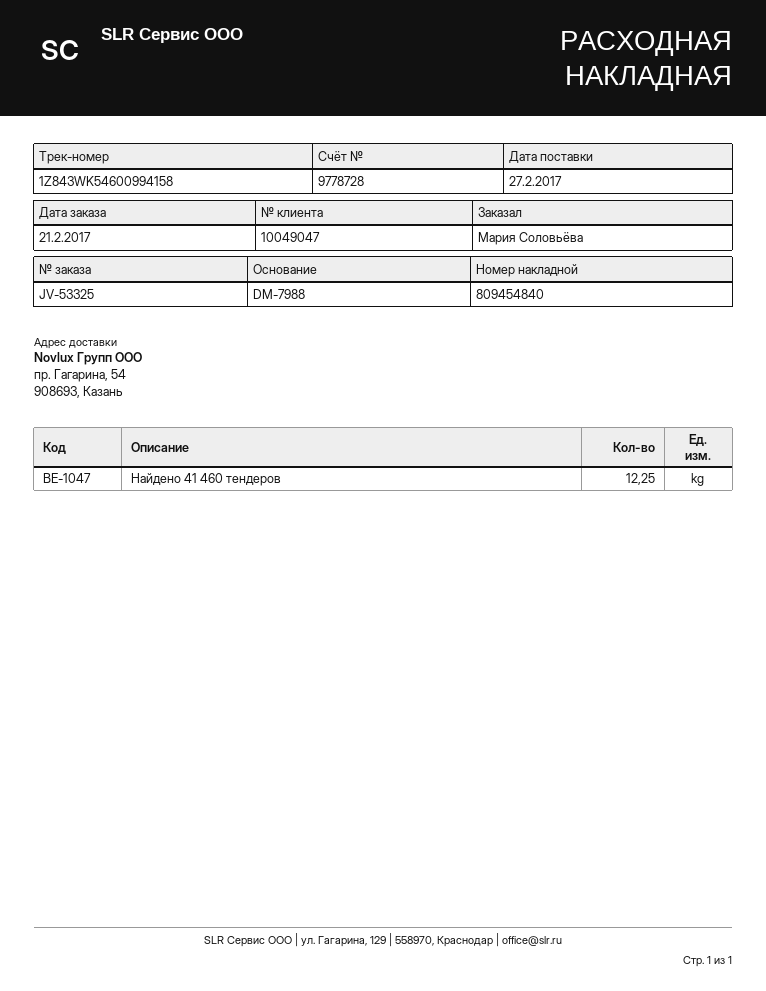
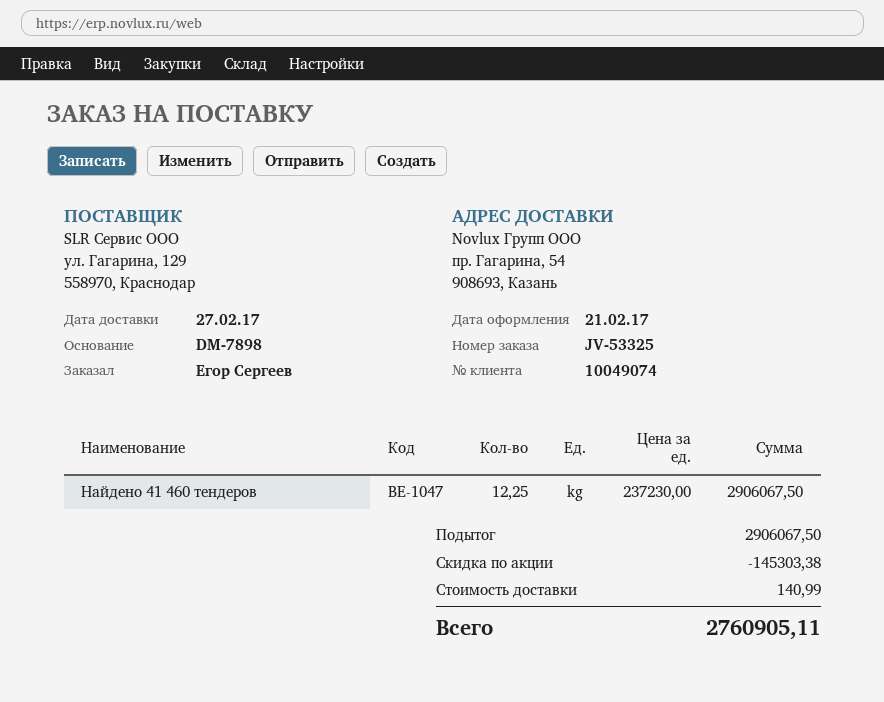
customer number: 10049047 -> 10049074
reference: DM-7988 -> DM-7898
ordered by: Мария Соловьёва -> Егор Сергеев

